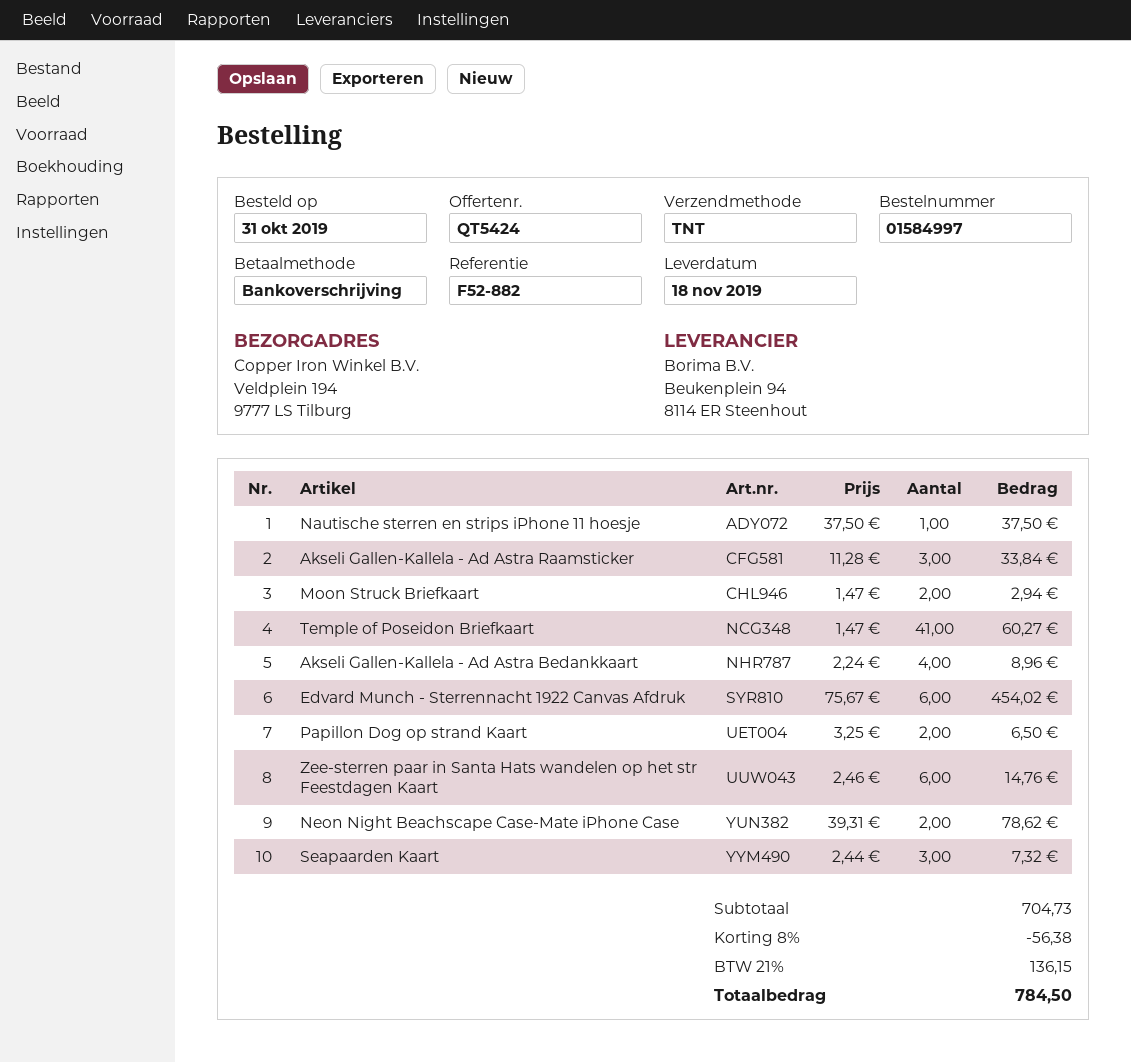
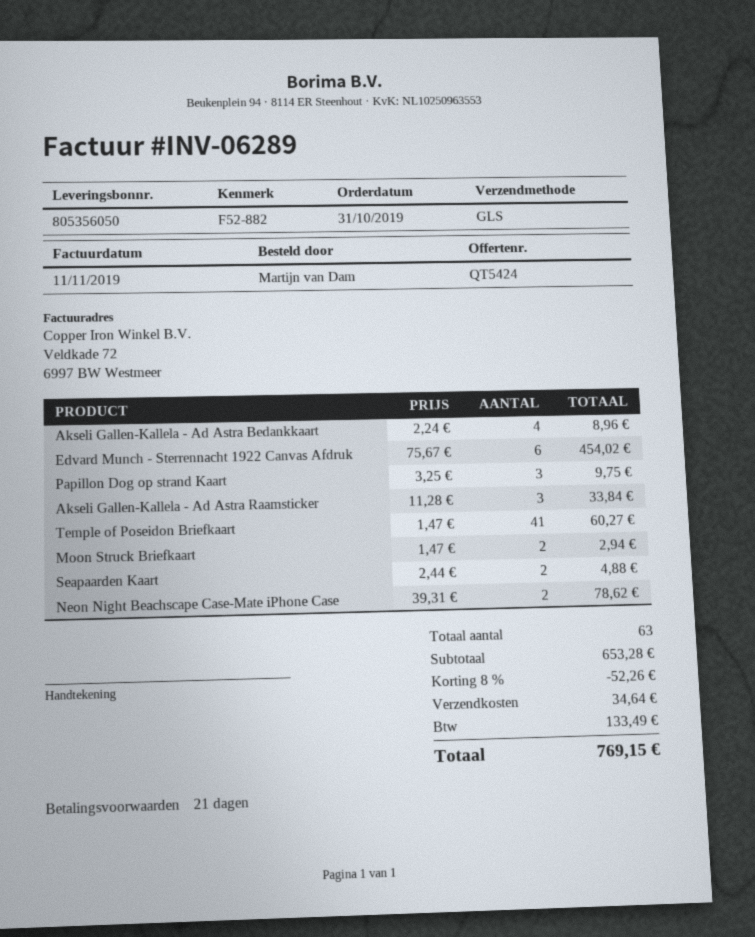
shipping method: TNT -> GLS
Nautische sterren en strips iPhone 11 hoesje: 1 x 37.50 = 37.50 -> none
Papillon Dog op strand Kaart: 2 x 3.25 = 6.50 -> 3 x 3.25 = 9.75
Zee-sterren paar in Santa Hats wandelen op het str Feestdagen Kaart: 6 x 2.46 = 14.76 -> none
Seapaarden Kaart: 3 x 2.44 = 7.32 -> 2 x 2.44 = 4.88
subtotal: 704.73 -> 653.28
discount: 8% = 56.38 -> 8% = 52.26
shipping: none -> 34.64
tax: 136.15 -> 133.49
total: 784.50 -> 769.15

